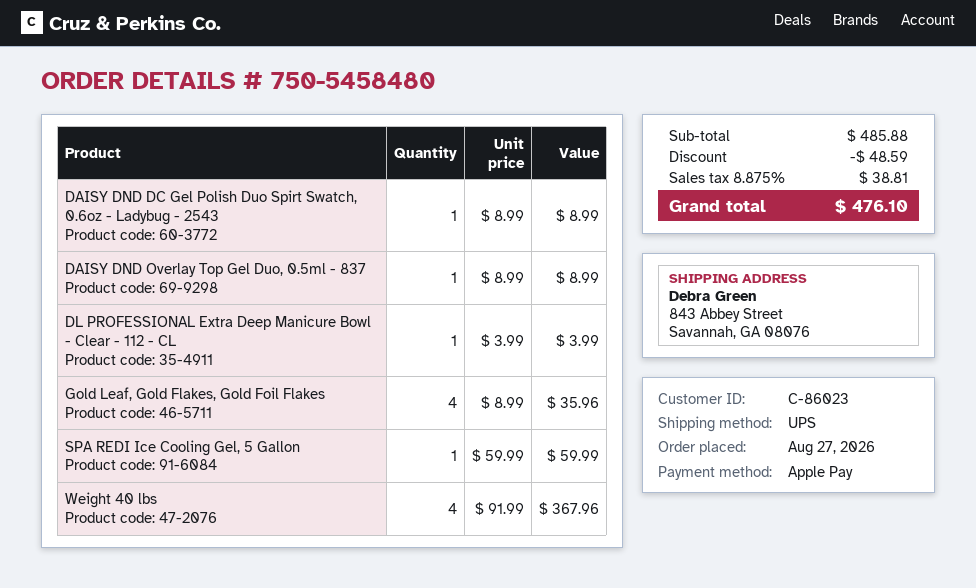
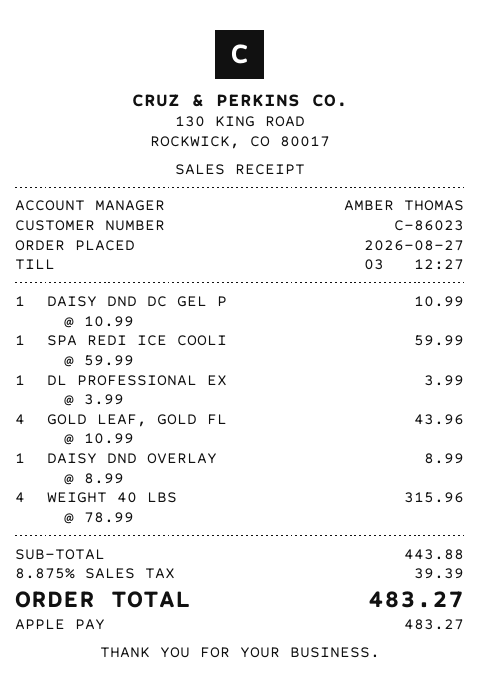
DAISY DND DC Gel Polish Duo Spirt Swatch, 0.6oz - Ladybug - 2543: 1 x 8.99 = 8.99 -> 1 x 10.99 = 10.99
Gold Leaf, Gold Flakes, Gold Foil Flakes: 4 x 8.99 = 35.96 -> 4 x 10.99 = 43.96
Weight 40 lbs: 4 x 91.99 = 367.96 -> 4 x 78.99 = 315.96
subtotal: 485.88 -> 443.88
discount: 48.59 -> none
tax: 8.875% = 38.81 -> 8.875% = 39.39
total: 476.10 -> 483.27

